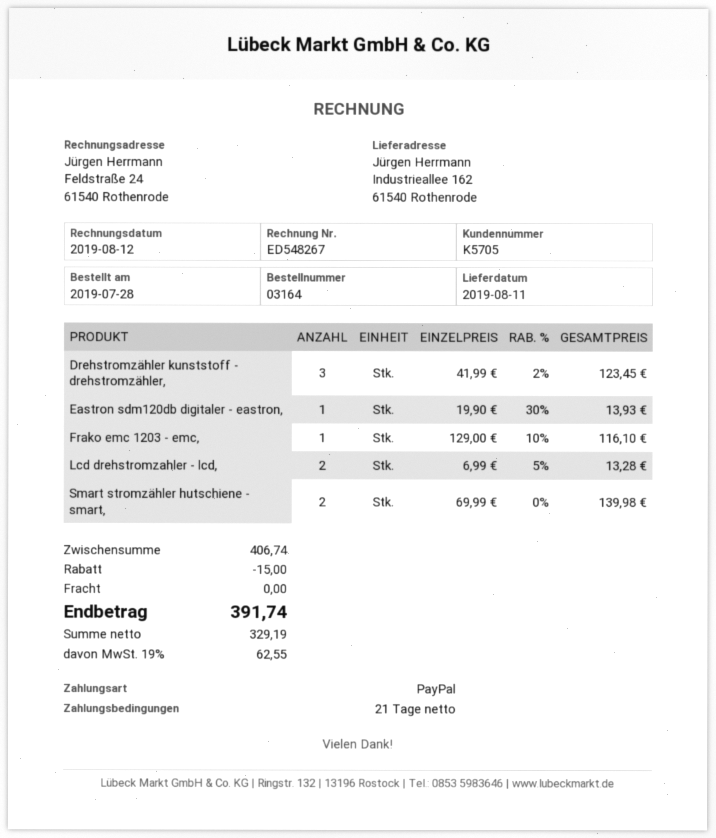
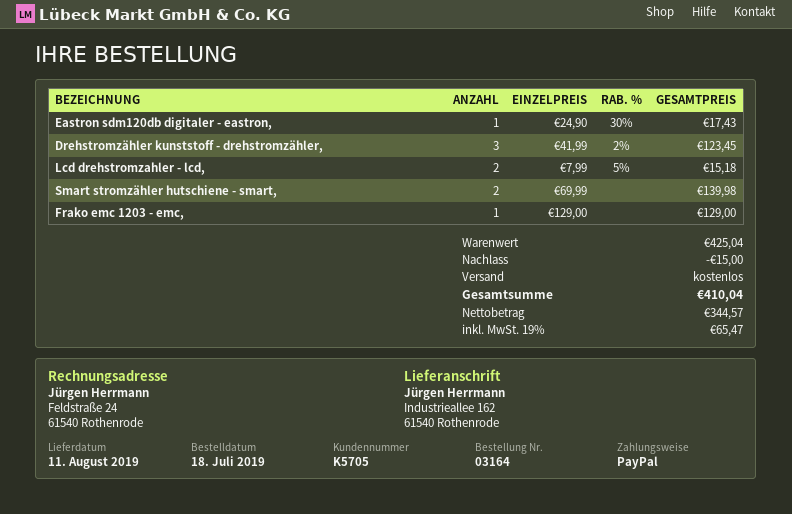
order date: 2019-07-28 -> 2019-07-18
Eastron sdm120db digitaler - eastron,: 1 x 19.90 - 30% = 13.93 -> 1 x 24.90 - 30% = 17.43
Frako emc 1203 - emc,: 1 x 129.00 - 10% = 116.10 -> 1 x 129.00 = 129.00
Lcd drehstromzahler - lcd,: 2 x 6.99 - 5% = 13.28 -> 2 x 7.99 - 5% = 15.18
subtotal: 406.74 -> 425.04
net: 329.19 -> 344.57
tax: 19% = 62.55 -> 19% = 65.47
total: 391.74 -> 410.04

